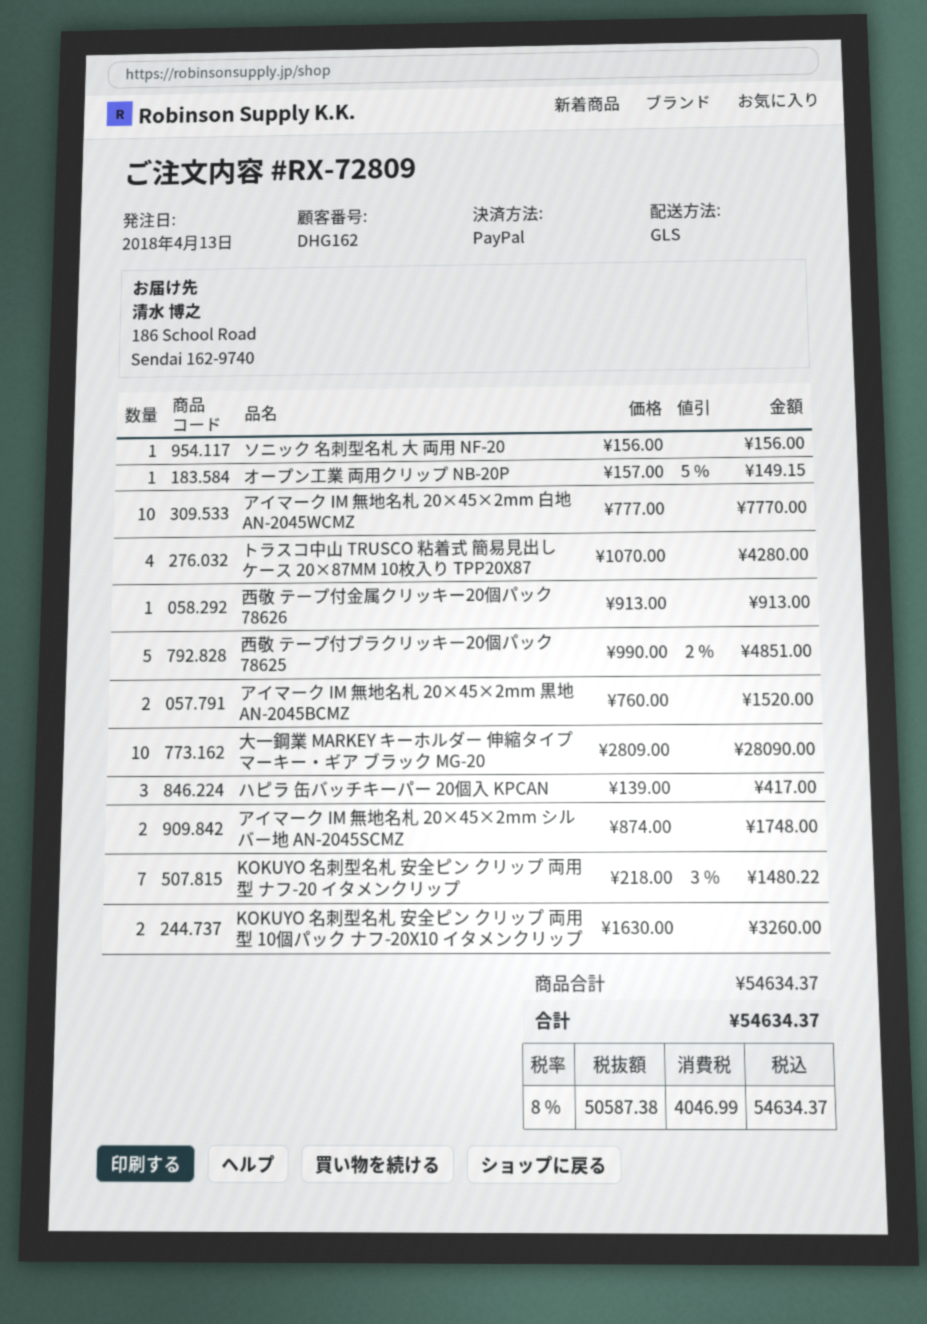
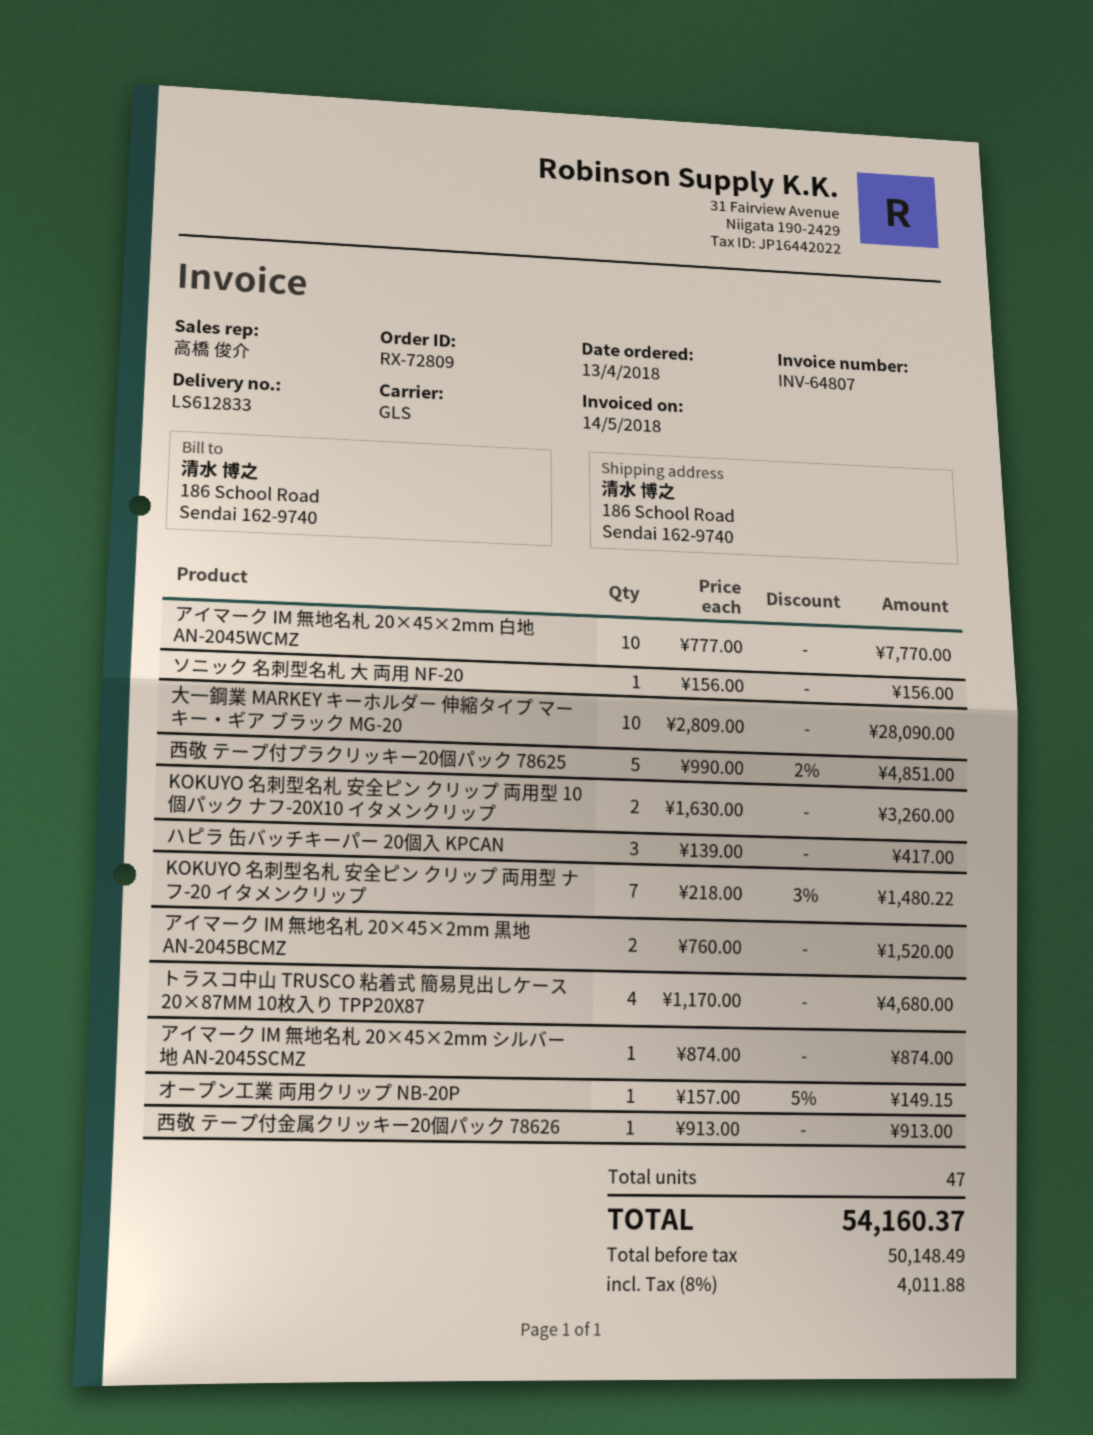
トラスコ中山 TRUSCO 粘着式 簡易見出しケース 20×87MM 10枚入り TPP20X87: 4 x 1070.00 = 4280.00 -> 4 x 1170.00 = 4680.00
アイマーク IM 無地名札 20×45×2mm シルバー地 AN-2045SCMZ: 2 x 874.00 = 1748.00 -> 1 x 874.00 = 874.00
net: 50587.38 -> 50148.49
tax: 8% = 4046.99 -> 8% = 4011.88
total: 54634.37 -> 54160.37

